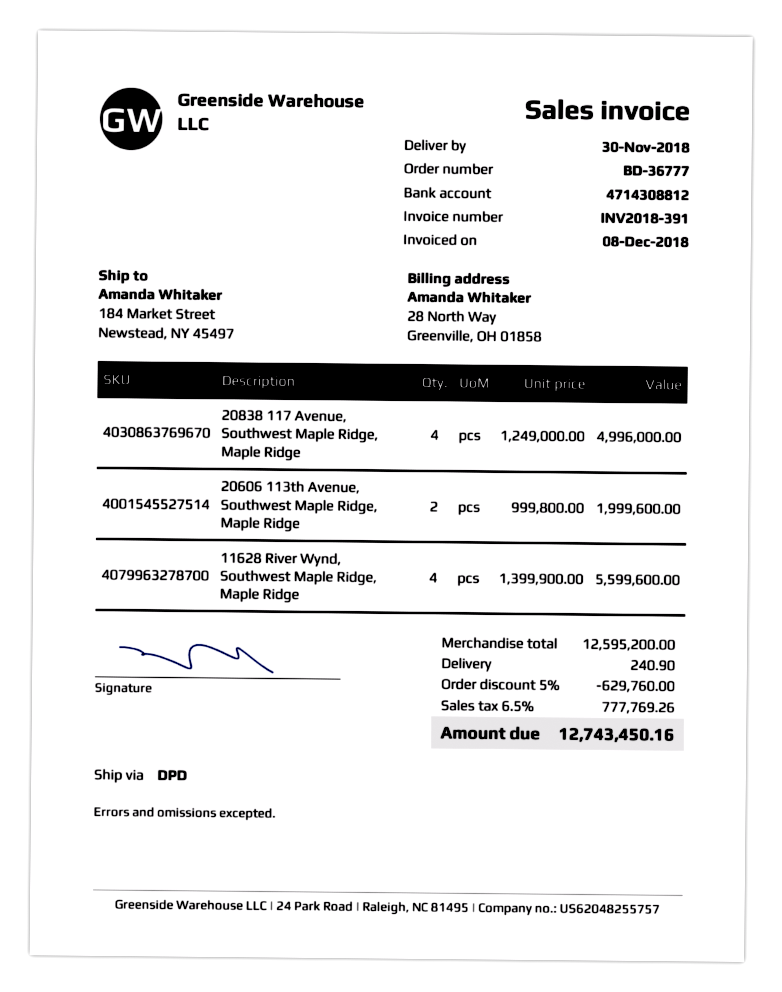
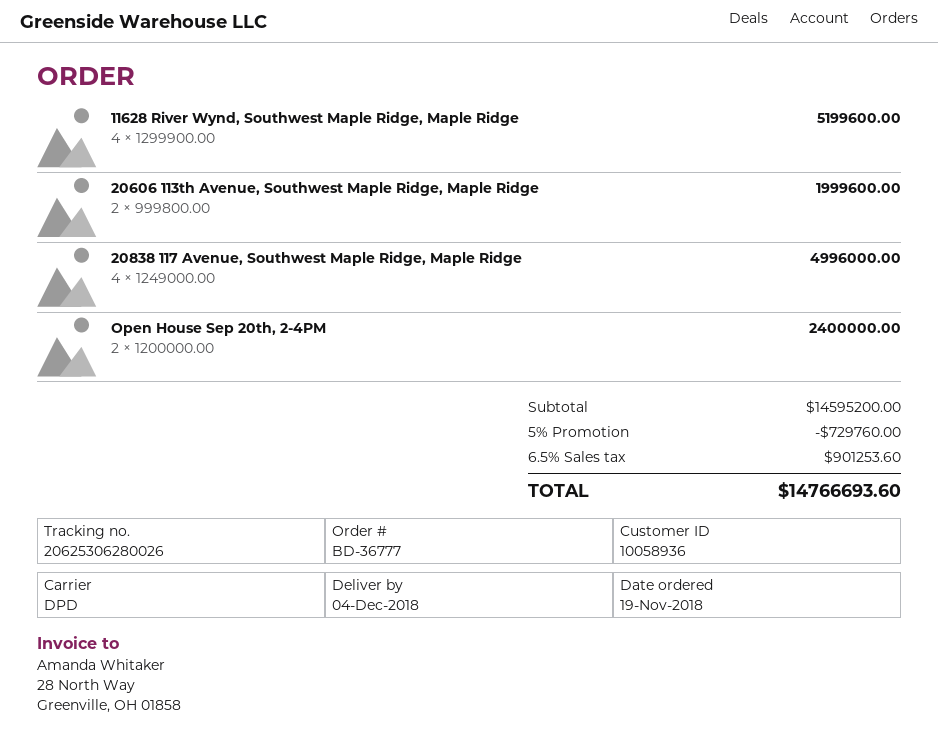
delivery date: 2018-11-30 -> 2018-12-04
11628 River Wynd, Southwest Maple Ridge, Maple Ridge: 4 x 1399900.00 = 5599600.00 -> 4 x 1299900.00 = 5199600.00
Open House Sep 20th, 2-4PM: none -> 2 x 1200000.00 = 2400000.00
subtotal: 12595200.00 -> 14595200.00
discount: 5% = 629760.00 -> 5% = 729760.00
shipping: 240.90 -> none
tax: 6.5% = 777769.26 -> 6.5% = 901253.60
total: 12743450.16 -> 14766693.60

